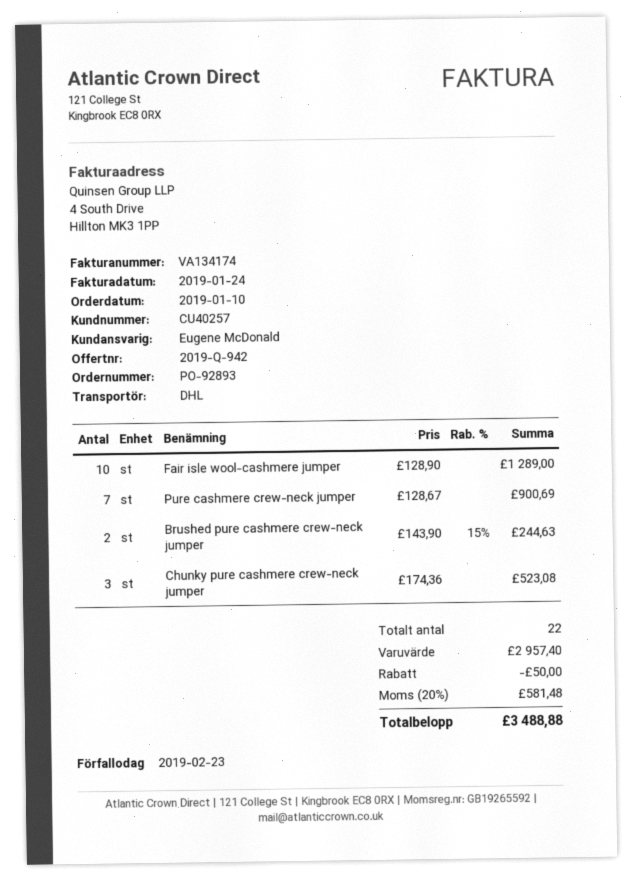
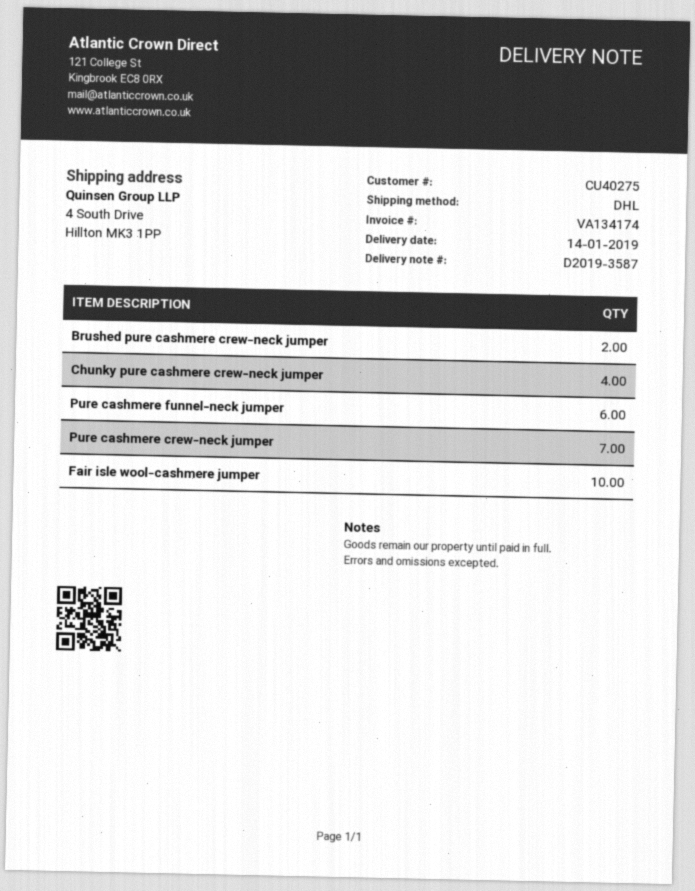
customer number: CU40257 -> CU40275
Chunky pure cashmere crew-neck jumper: 3 -> 4
Pure cashmere funnel-neck jumper: none -> 6

